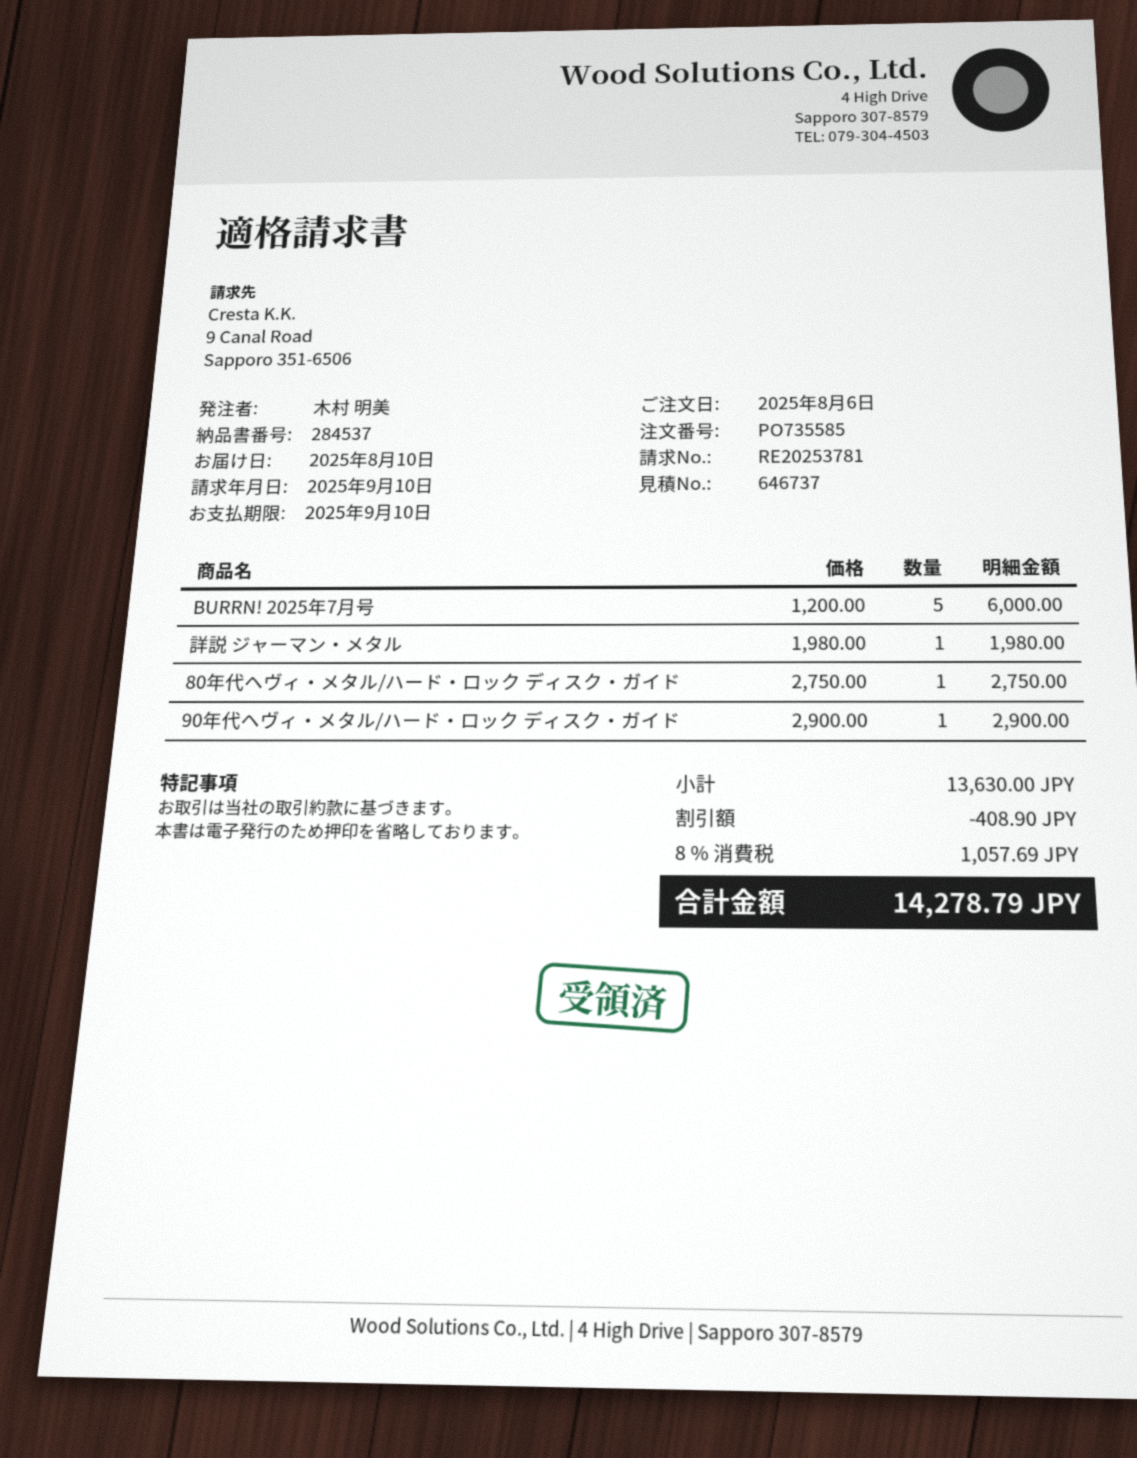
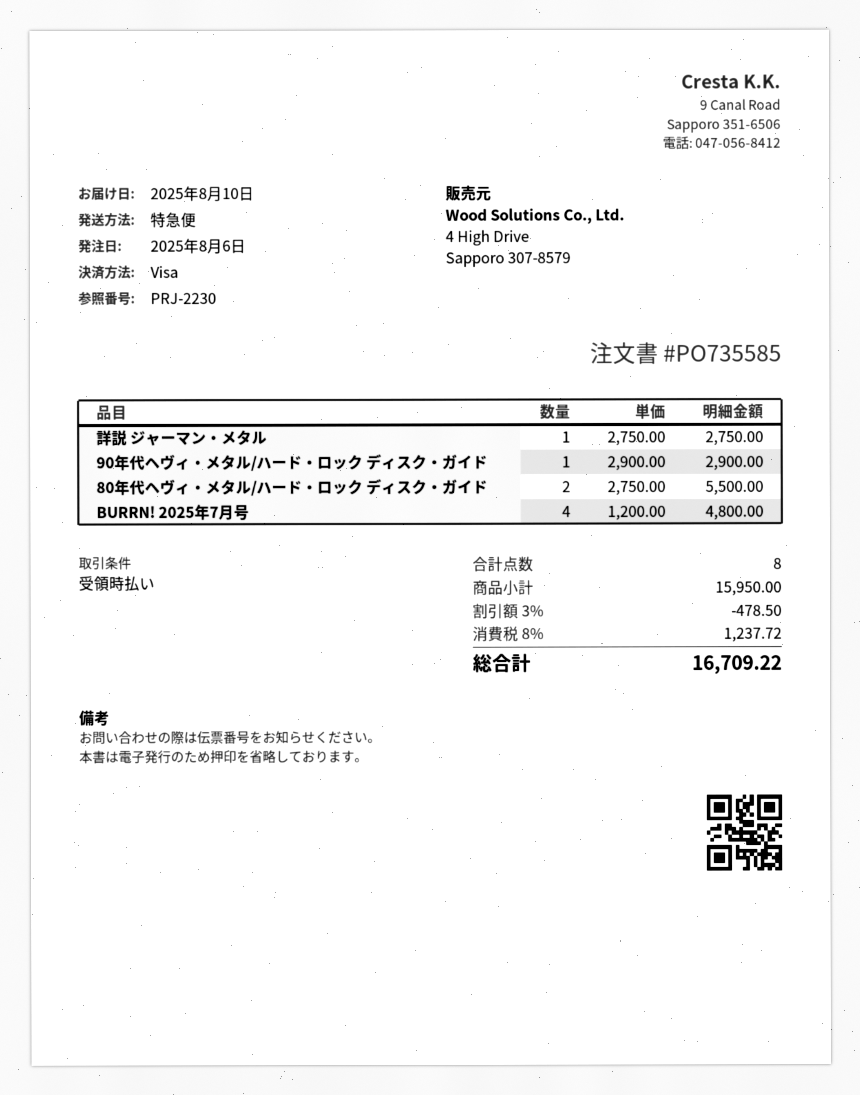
BURRN! 2025年7月号: 5 x 1200.00 = 6000.00 -> 4 x 1200.00 = 4800.00
詳説 ジャーマン・メタル: 1 x 1980.00 = 1980.00 -> 1 x 2750.00 = 2750.00
80年代ヘヴィ・メタル/ハード・ロック ディスク・ガイド: 1 x 2750.00 = 2750.00 -> 2 x 2750.00 = 5500.00
subtotal: 13630.00 -> 15950.00
discount: 408.90 -> 478.50
tax: 8% = 1057.69 -> 8% = 1237.72
total: 14278.79 -> 16709.22

